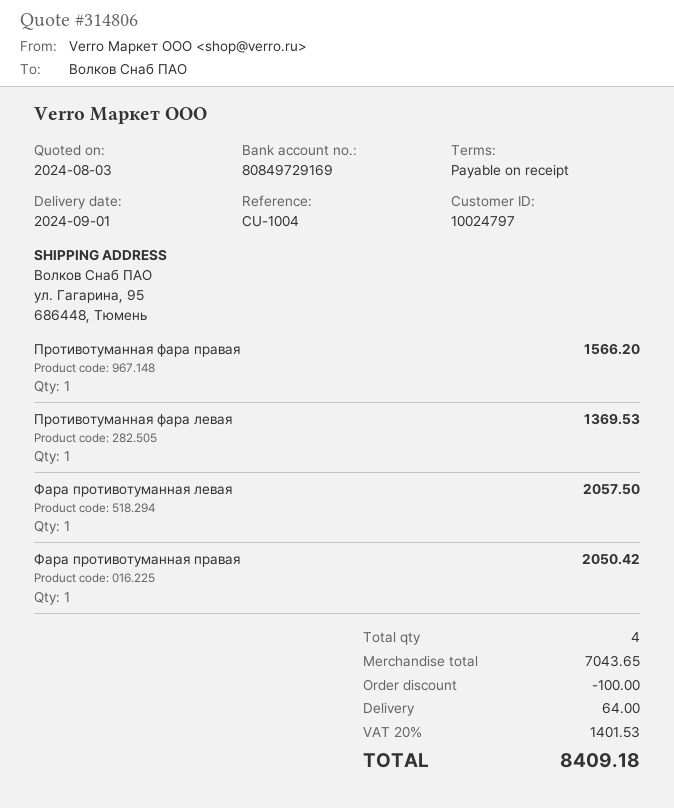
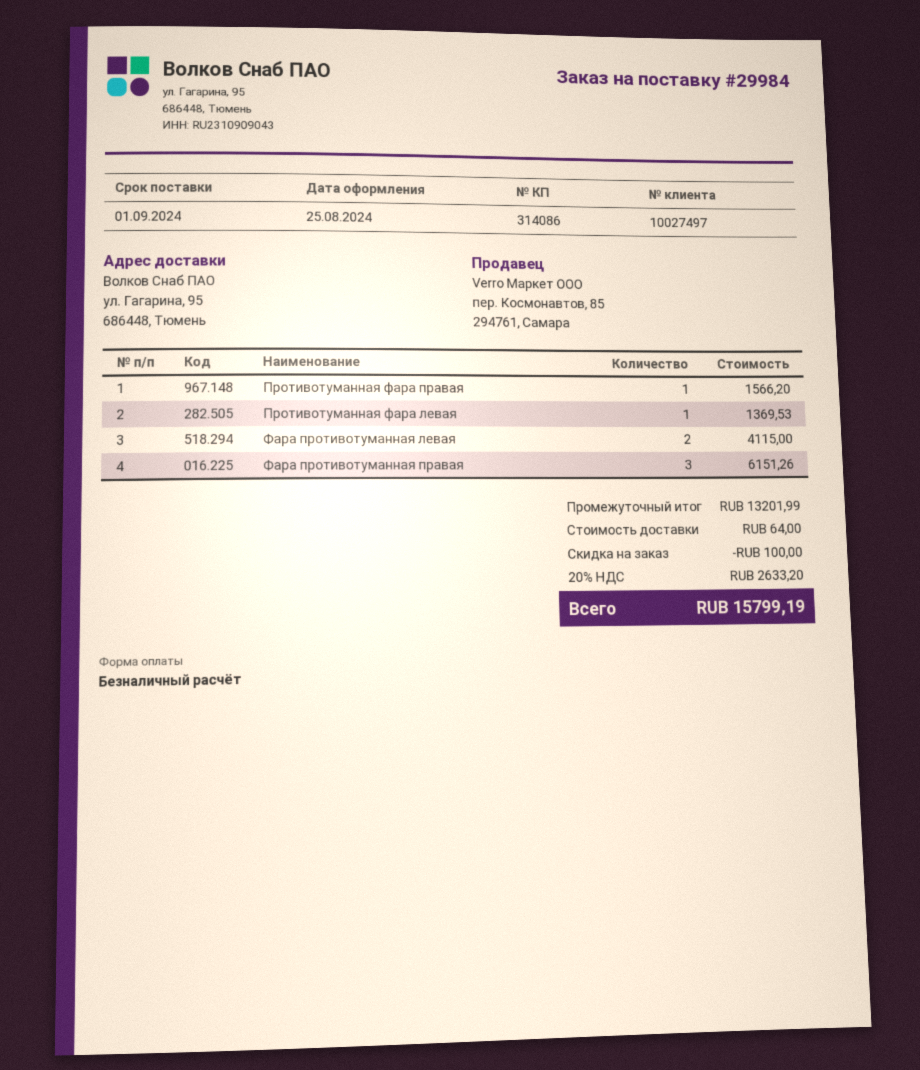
quote number: 314806 -> 314086
customer number: 10024797 -> 10027497
Фара противотуманная левая: 1 for 2057.50 -> 2 for 4115.00
Фара противотуманная правая: 1 for 2050.42 -> 3 for 6151.26
subtotal: 7043.65 -> 13201.99
tax: 20% = 1401.53 -> 20% = 2633.20
total: 8409.18 -> 15799.19

